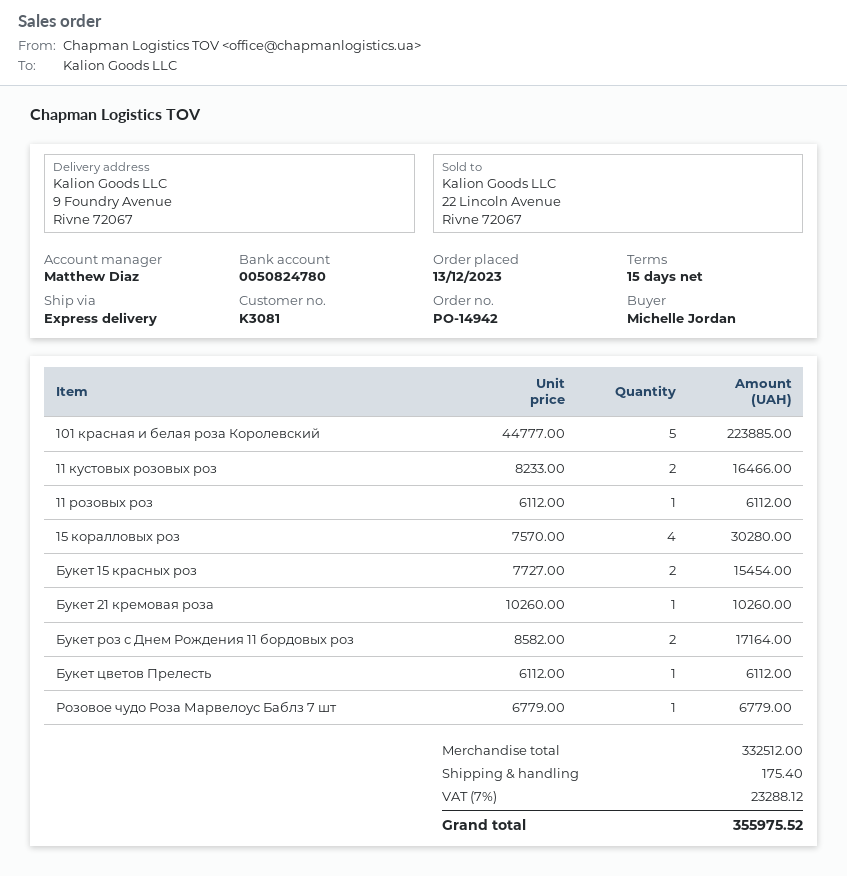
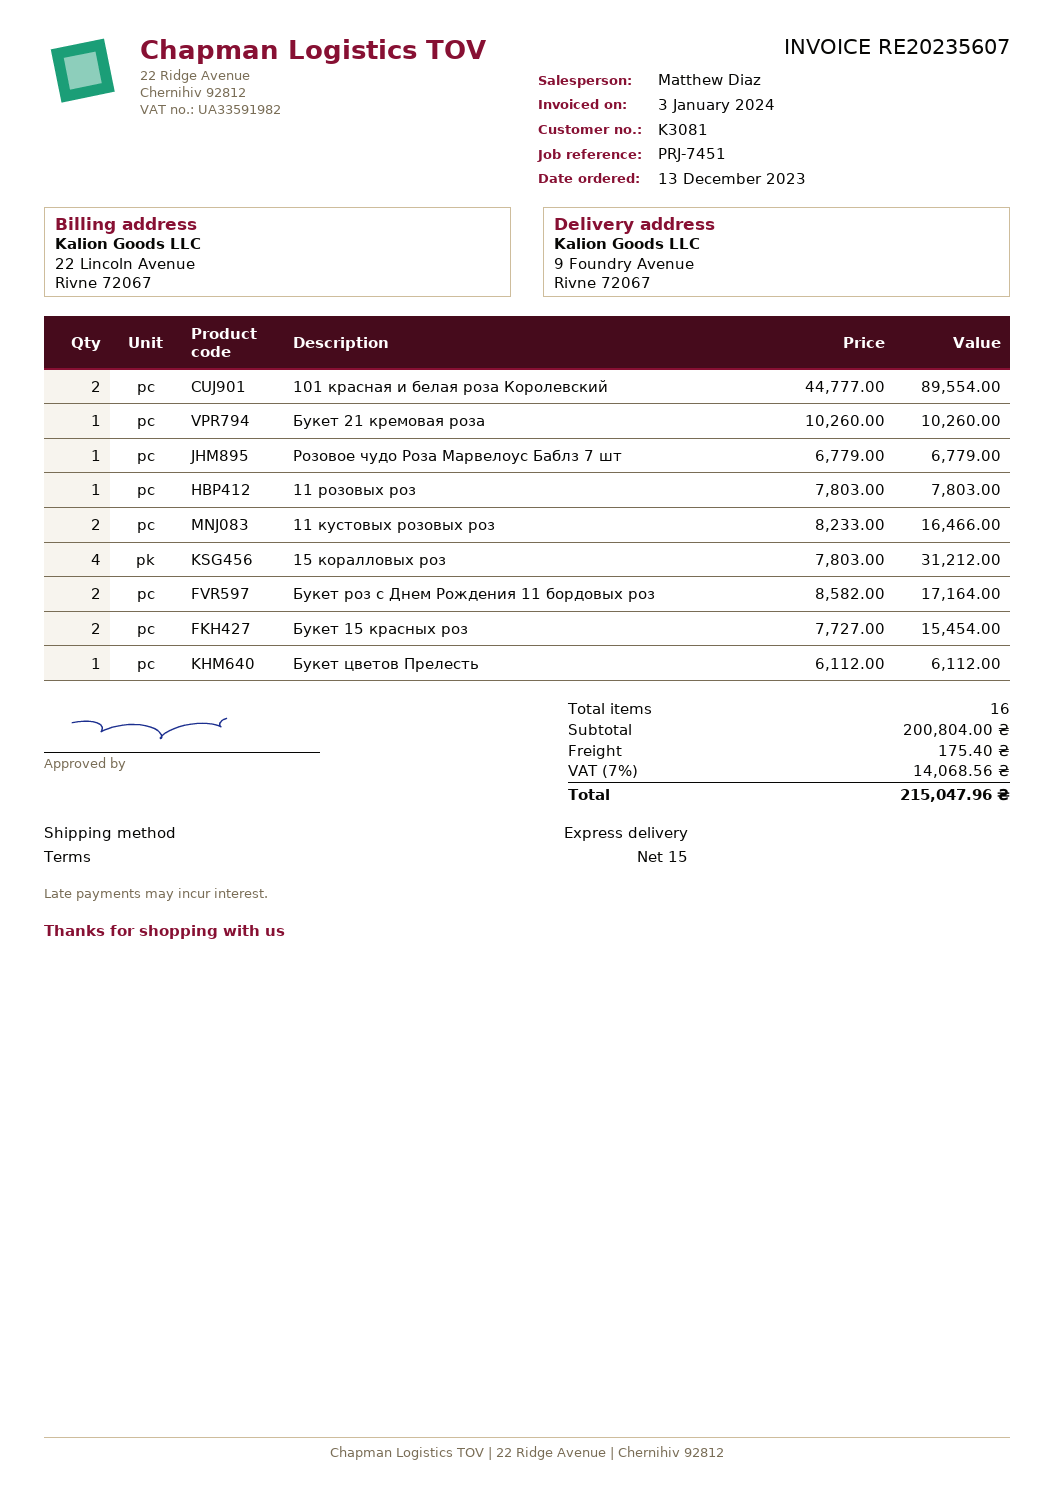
101 красная и белая роза Королевский: 5 x 44777.00 = 223885.00 -> 2 x 44777.00 = 89554.00
11 розовых роз: 1 x 6112.00 = 6112.00 -> 1 x 7803.00 = 7803.00
15 коралловых роз: 4 x 7570.00 = 30280.00 -> 4 x 7803.00 = 31212.00
subtotal: 332512.00 -> 200804.00
tax: 7% = 23288.12 -> 7% = 14068.56
total: 355975.52 -> 215047.96

